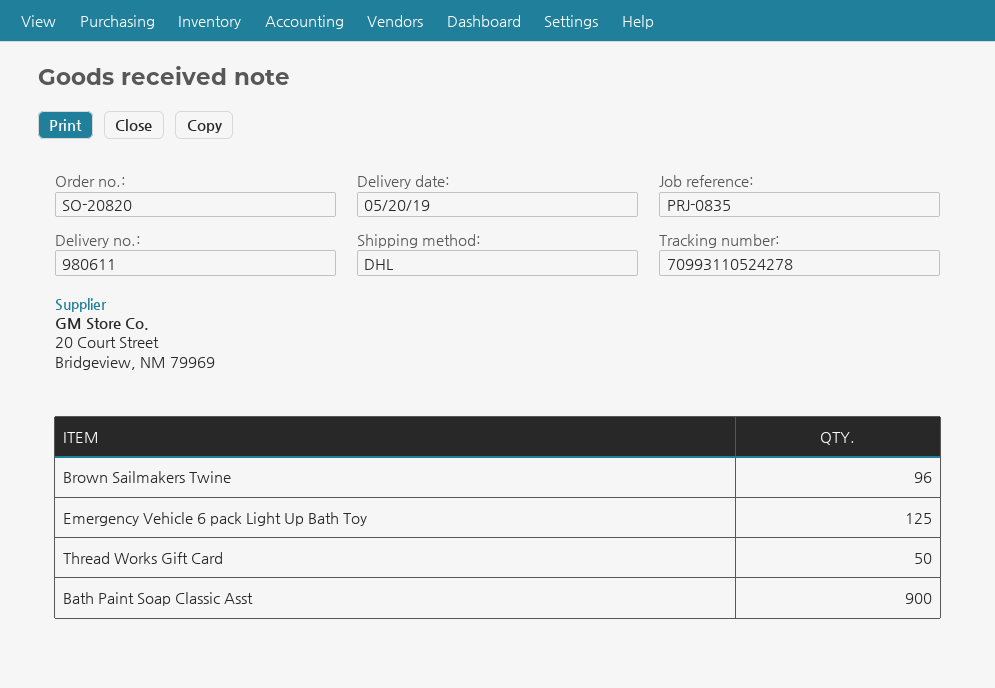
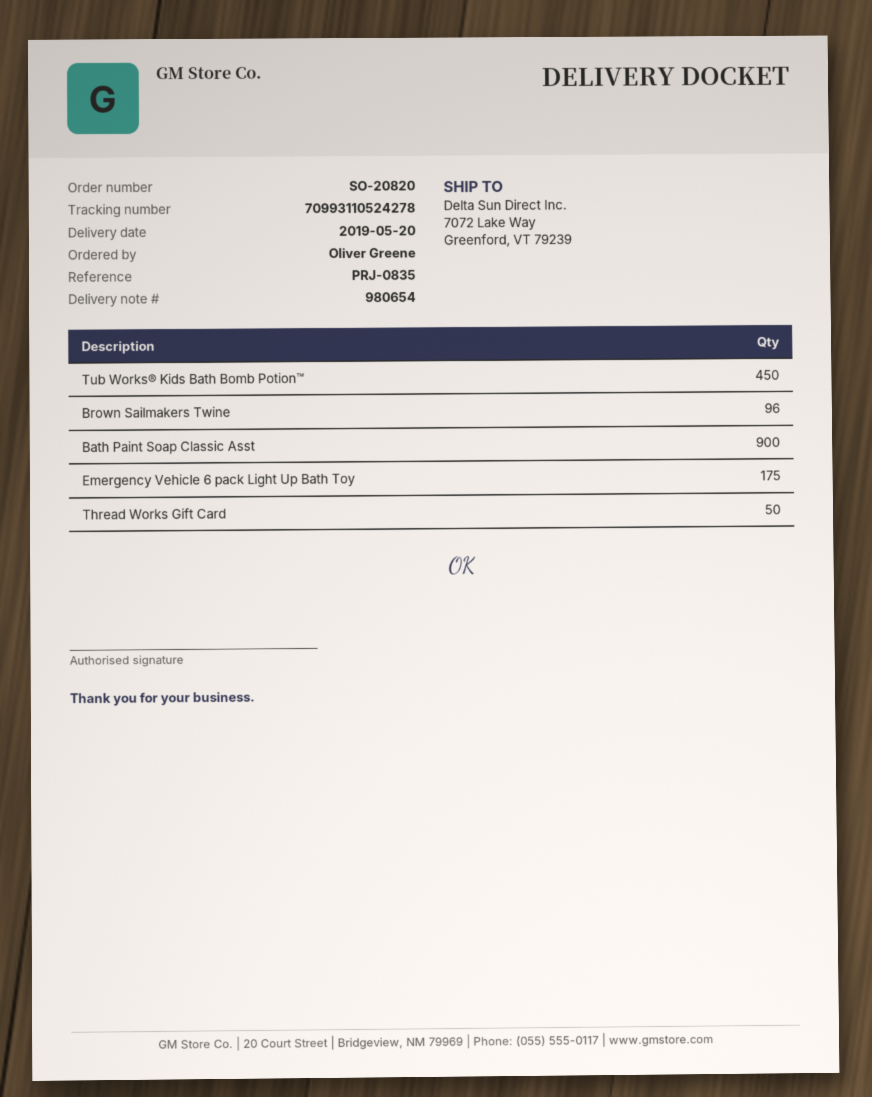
delivery note number: 980611 -> 980654
Emergency Vehicle 6 pack Light Up Bath Toy: 125 -> 175
Tub Works® Kids Bath Bomb Potion™: none -> 450

